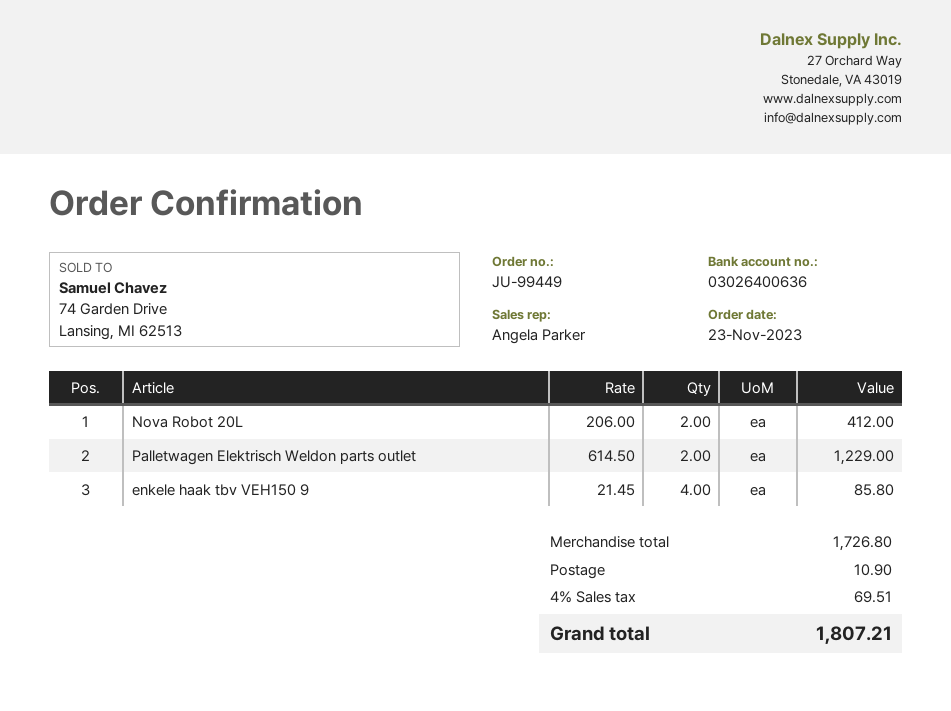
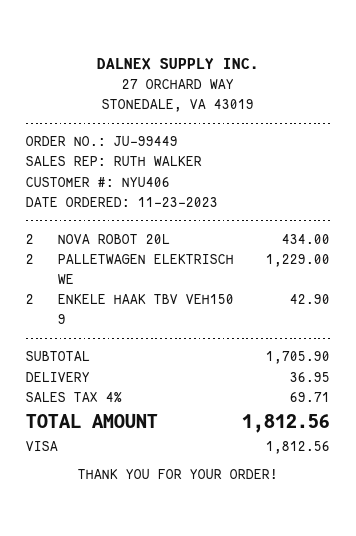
sales rep: Angela Parker -> RUTH WALKER
Nova Robot 20L: 2 for 412.00 -> 2 for 434.00
enkele haak tbv VEH150 9: 4 for 85.80 -> 2 for 42.90
subtotal: 1726.80 -> 1705.90
shipping: 10.90 -> 36.95
tax: 4% = 69.51 -> 4% = 69.71
total: 1807.21 -> 1812.56

